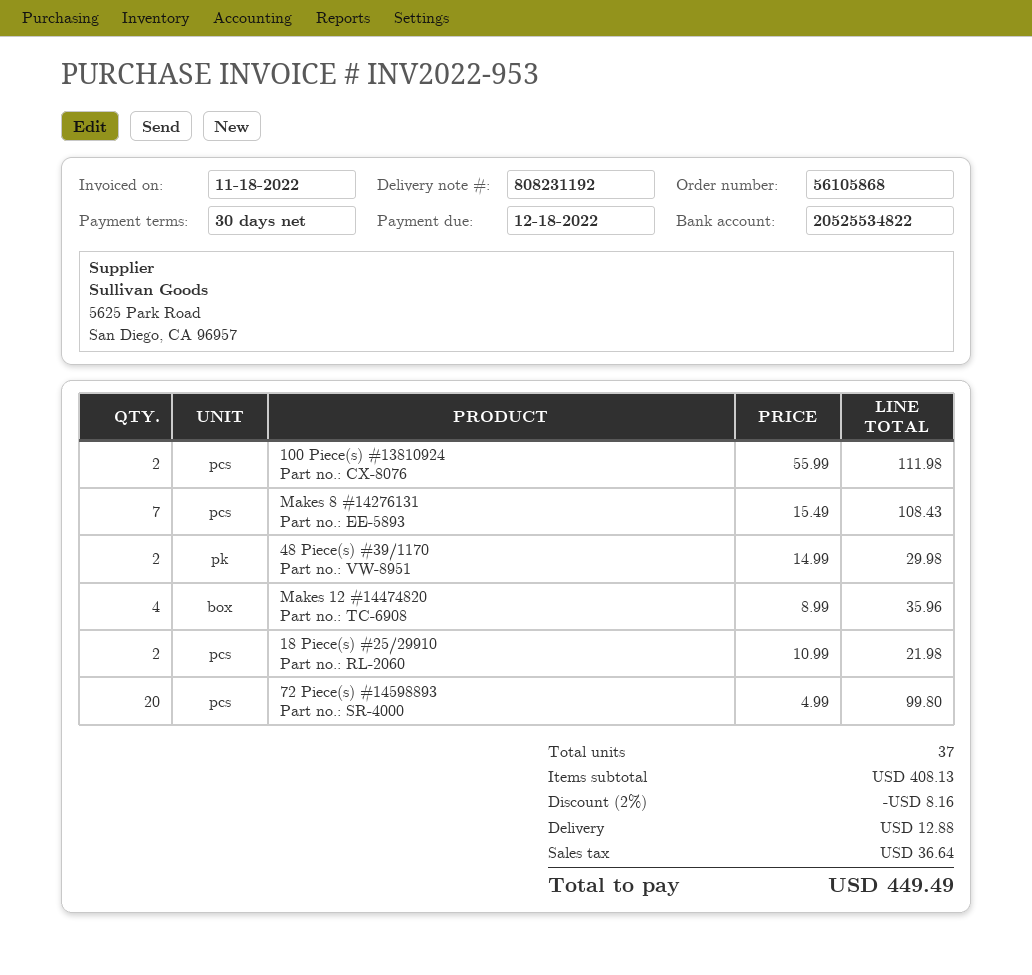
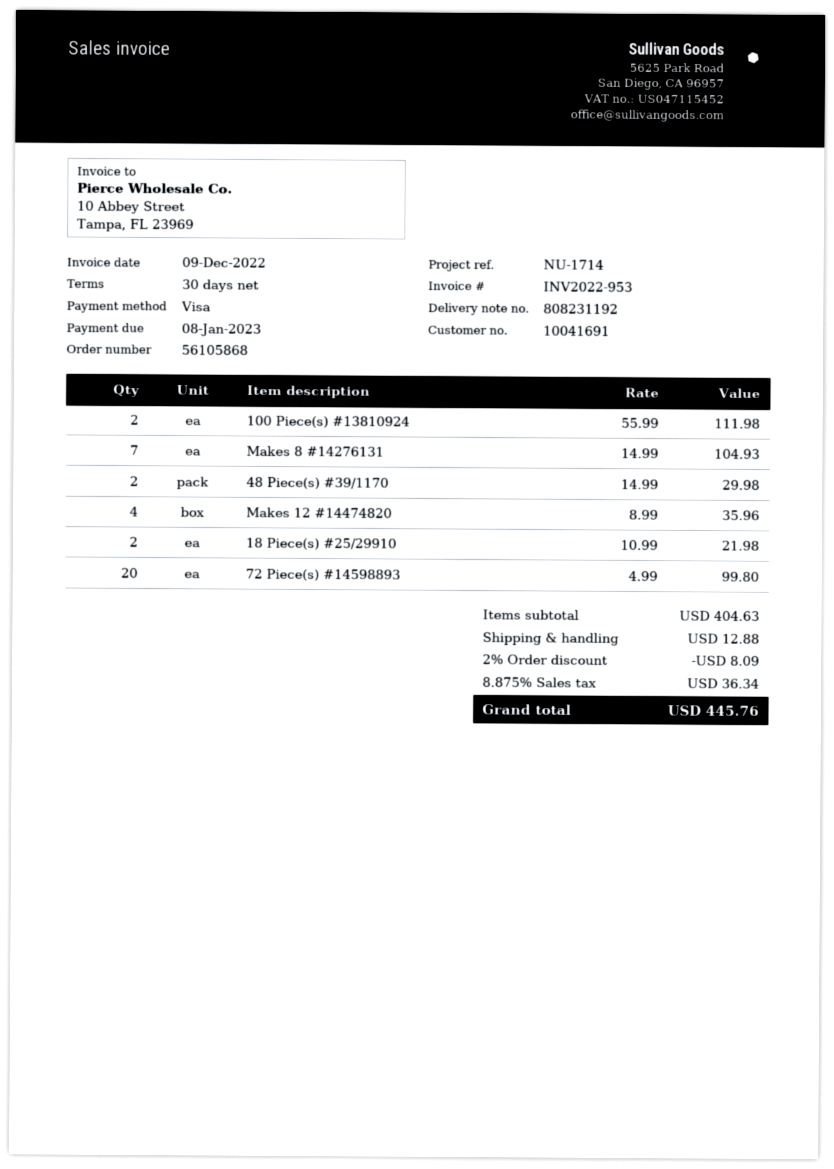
invoice date: 2022-11-18 -> 2022-12-09
due date: 2022-12-18 -> 2023-01-08
Makes 8 #14276131: 7 x 15.49 = 108.43 -> 7 x 14.99 = 104.93
subtotal: 408.13 -> 404.63
discount: 2% = 8.16 -> 2% = 8.09
tax: 36.64 -> 36.34
total: 449.49 -> 445.76

